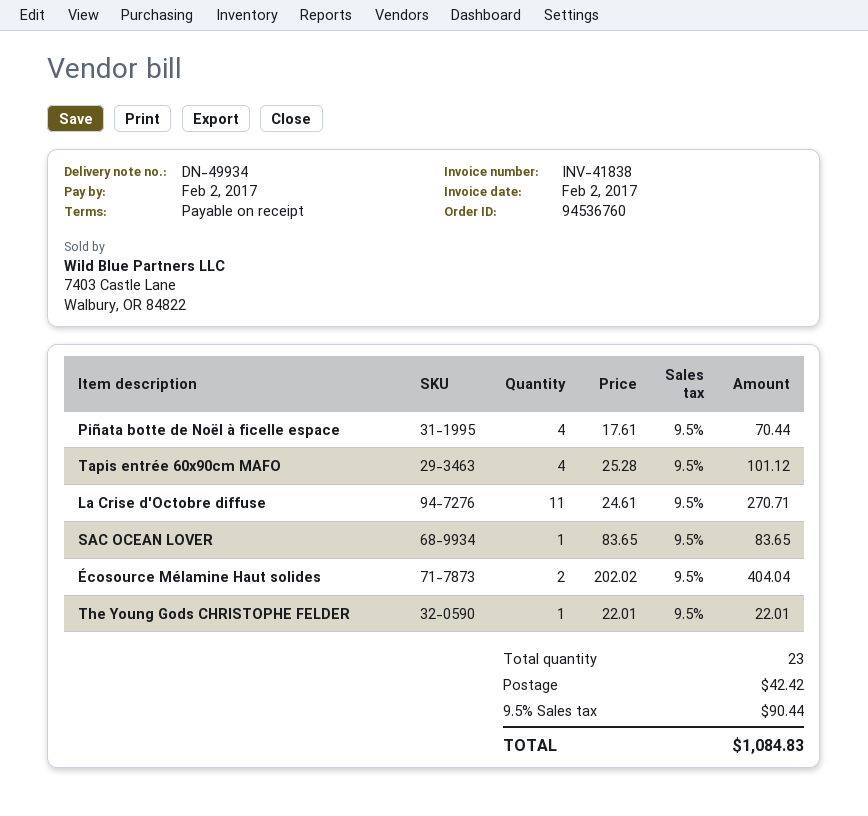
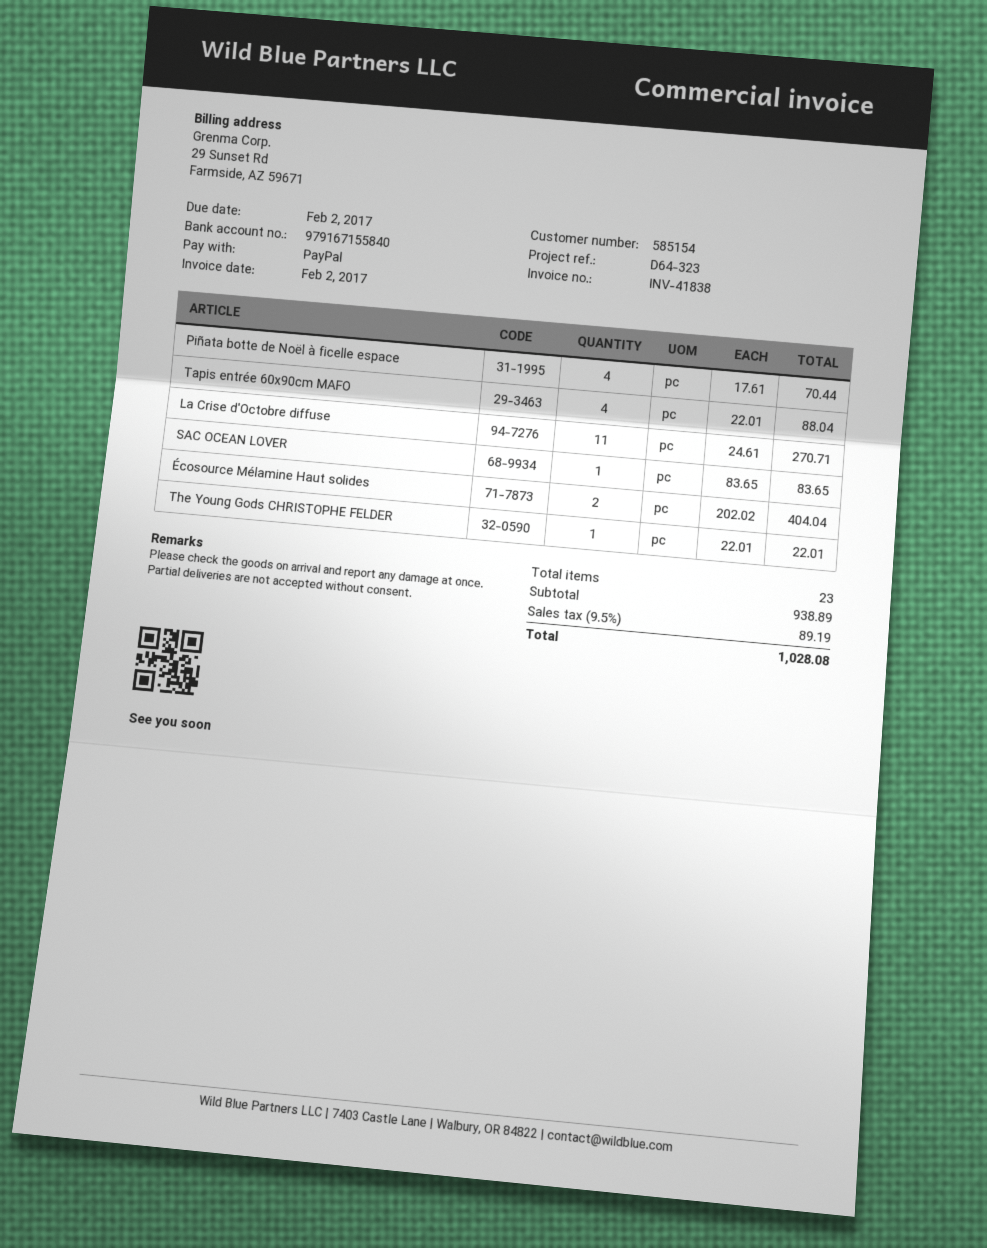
Tapis entrée 60x90cm MAFO: 4 x 25.28 = 101.12 -> 4 x 22.01 = 88.04
shipping: 42.42 -> none
tax: 9.5% = 90.44 -> 9.5% = 89.19
total: 1084.83 -> 1028.08

